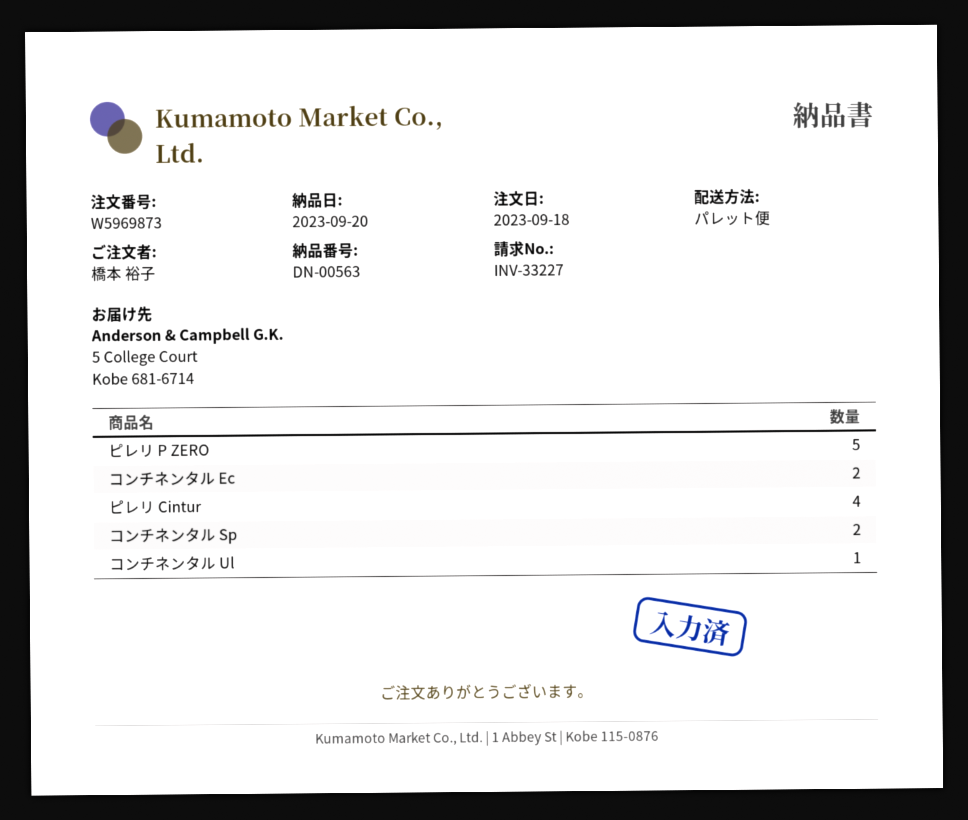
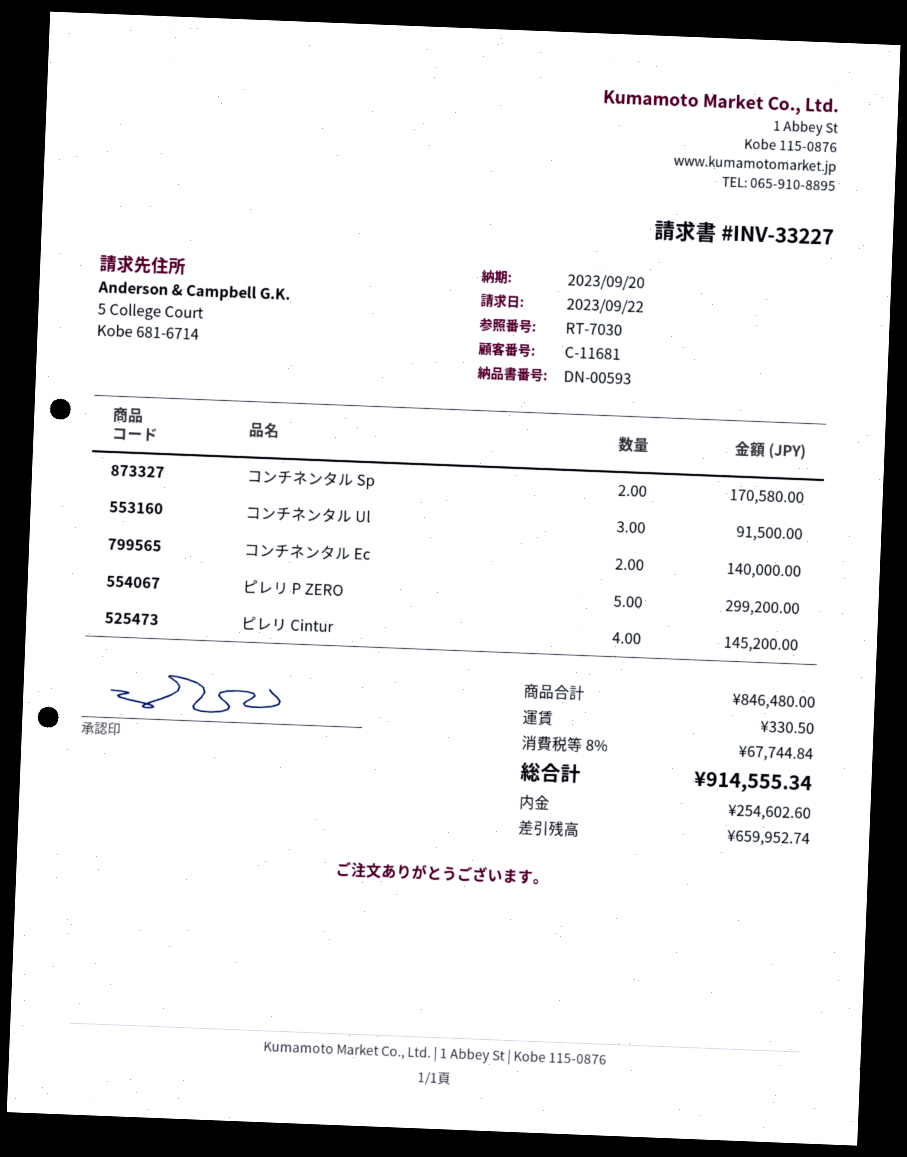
delivery note number: DN-00563 -> DN-00593
コンチネンタル Ul: 1 -> 3

